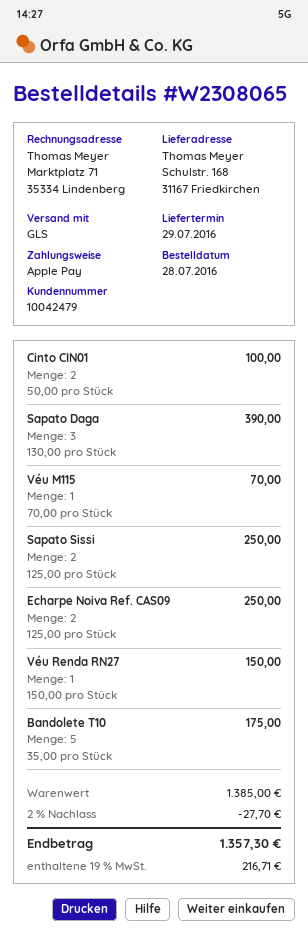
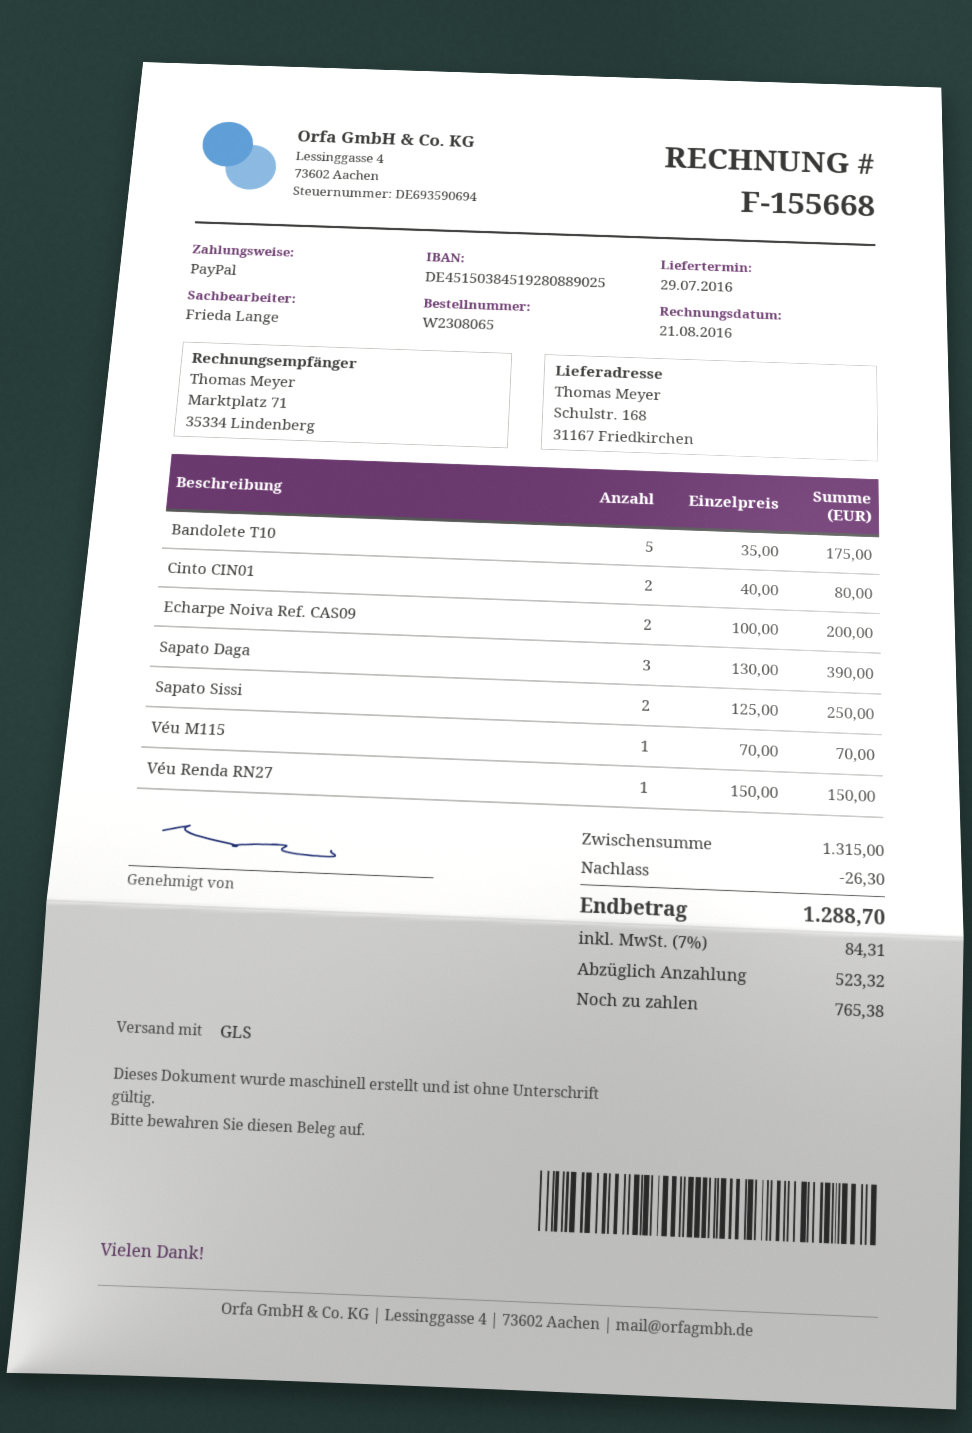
payment method: Apple Pay -> PayPal
Cinto CIN01: 2 x 50.00 = 100.00 -> 2 x 40.00 = 80.00
Echarpe Noiva Ref. CAS09: 2 x 125.00 = 250.00 -> 2 x 100.00 = 200.00
subtotal: 1385.00 -> 1315.00
discount: 27.70 -> 26.30
tax: 19% = 216.71 -> 7% = 84.31
total: 1357.30 -> 1288.70

